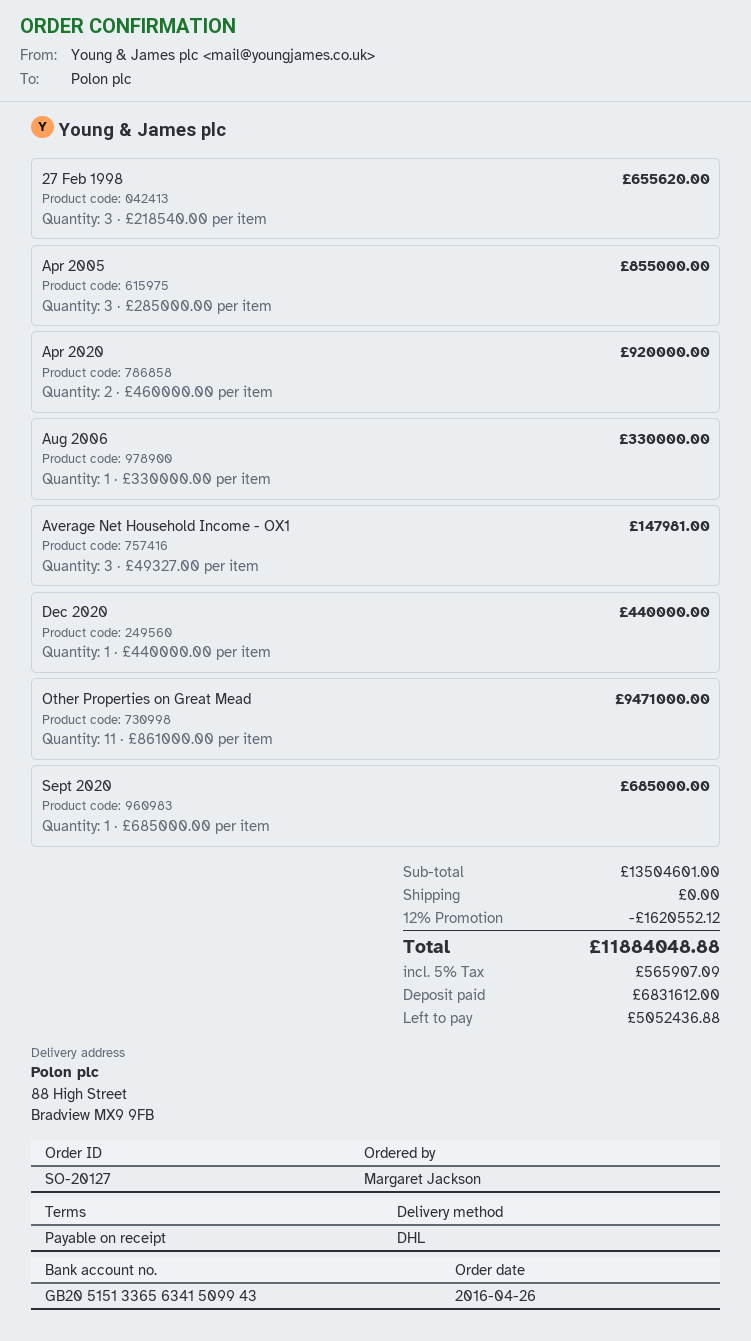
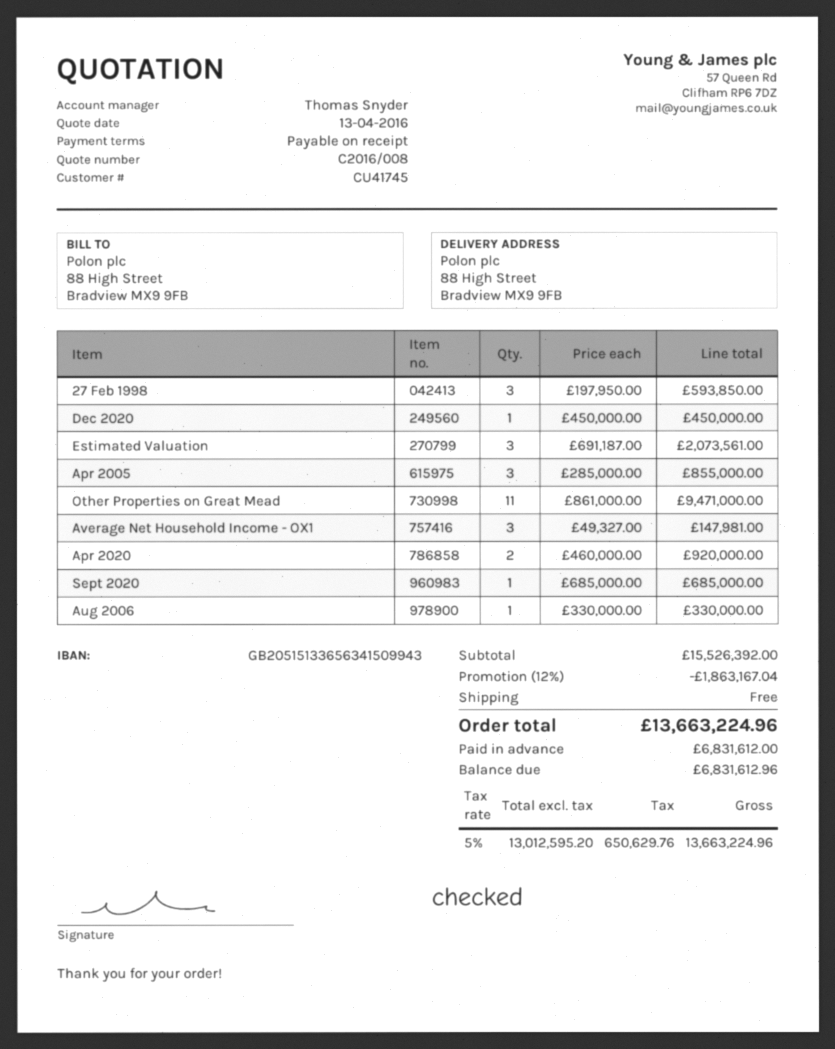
27 Feb 1998: 3 x 218540.00 = 655620.00 -> 3 x 197950.00 = 593850.00
Dec 2020: 1 x 440000.00 = 440000.00 -> 1 x 450000.00 = 450000.00
Estimated Valuation: none -> 3 x 691187.00 = 2073561.00
subtotal: 13504601.00 -> 15526392.00
discount: 12% = 1620552.12 -> 12% = 1863167.04
tax: 5% = 565907.09 -> 5% = 650629.76
total: 11884048.88 -> 13663224.96
balance: 5052436.88 -> 6831612.96

